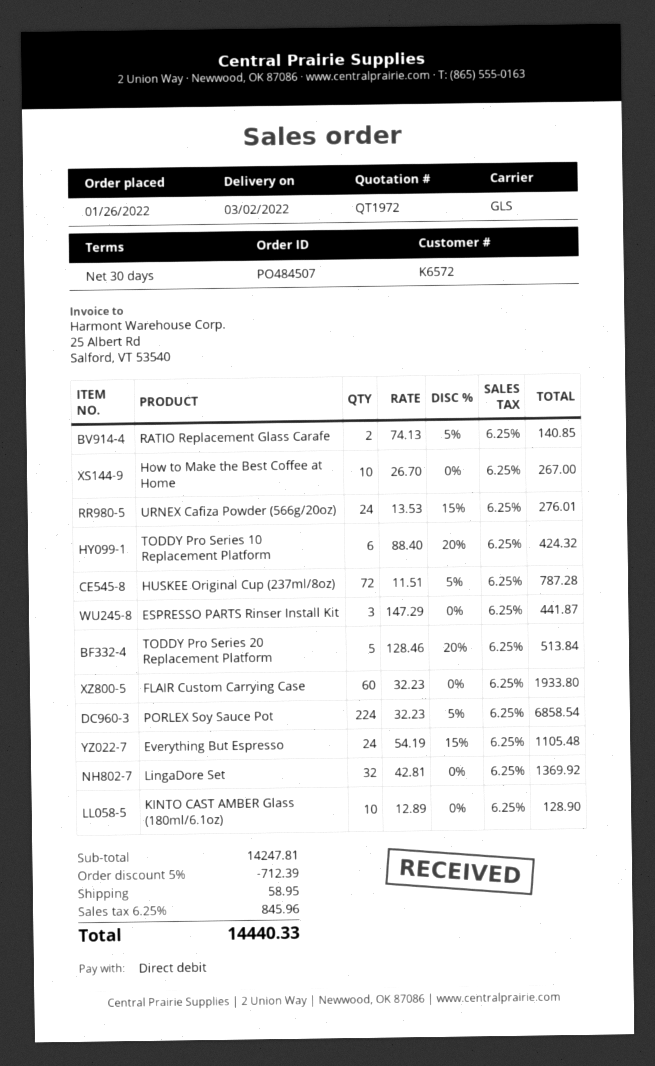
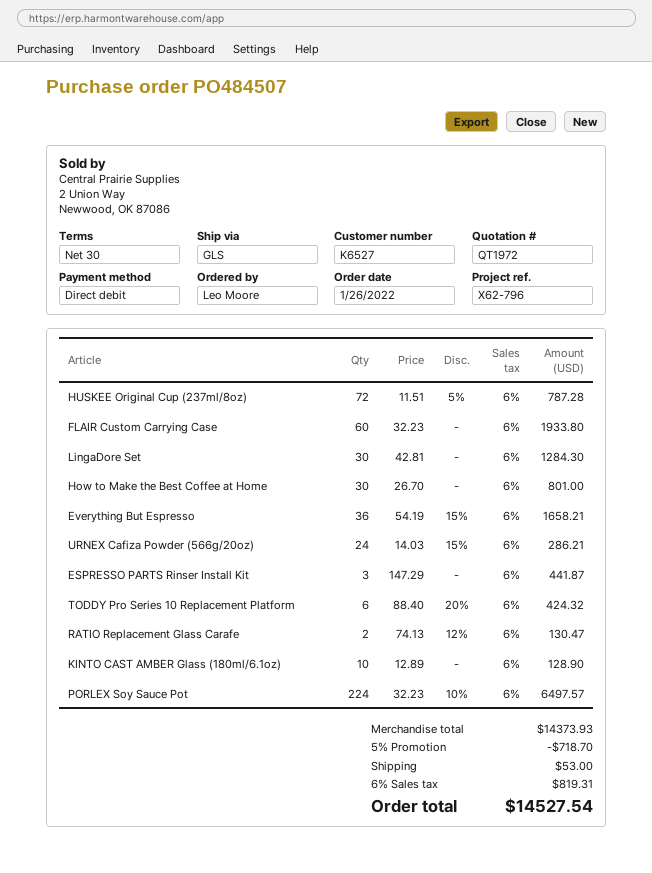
customer number: K6572 -> K6527
RATIO Replacement Glass Carafe: 2 x 74.13 - 5% = 140.85 -> 2 x 74.13 - 12% = 130.47
How to Make the Best Coffee at Home: 10 x 26.70 = 267.00 -> 30 x 26.70 = 801.00
URNEX Cafiza Powder (566g/20oz): 24 x 13.53 - 15% = 276.01 -> 24 x 14.03 - 15% = 286.21
TODDY Pro Series 20 Replacement Platform: 5 x 128.46 - 20% = 513.84 -> none
PORLEX Soy Sauce Pot: 224 x 32.23 - 5% = 6858.54 -> 224 x 32.23 - 10% = 6497.57
Everything But Espresso: 24 x 54.19 - 15% = 1105.48 -> 36 x 54.19 - 15% = 1658.21
LingaDore Set: 32 x 42.81 = 1369.92 -> 30 x 42.81 = 1284.30
subtotal: 14247.81 -> 14373.93
discount: 5% = 712.39 -> 5% = 718.70
shipping: 58.95 -> 53.00
tax: 6.25% = 845.96 -> 6% = 819.31
total: 14440.33 -> 14527.54

